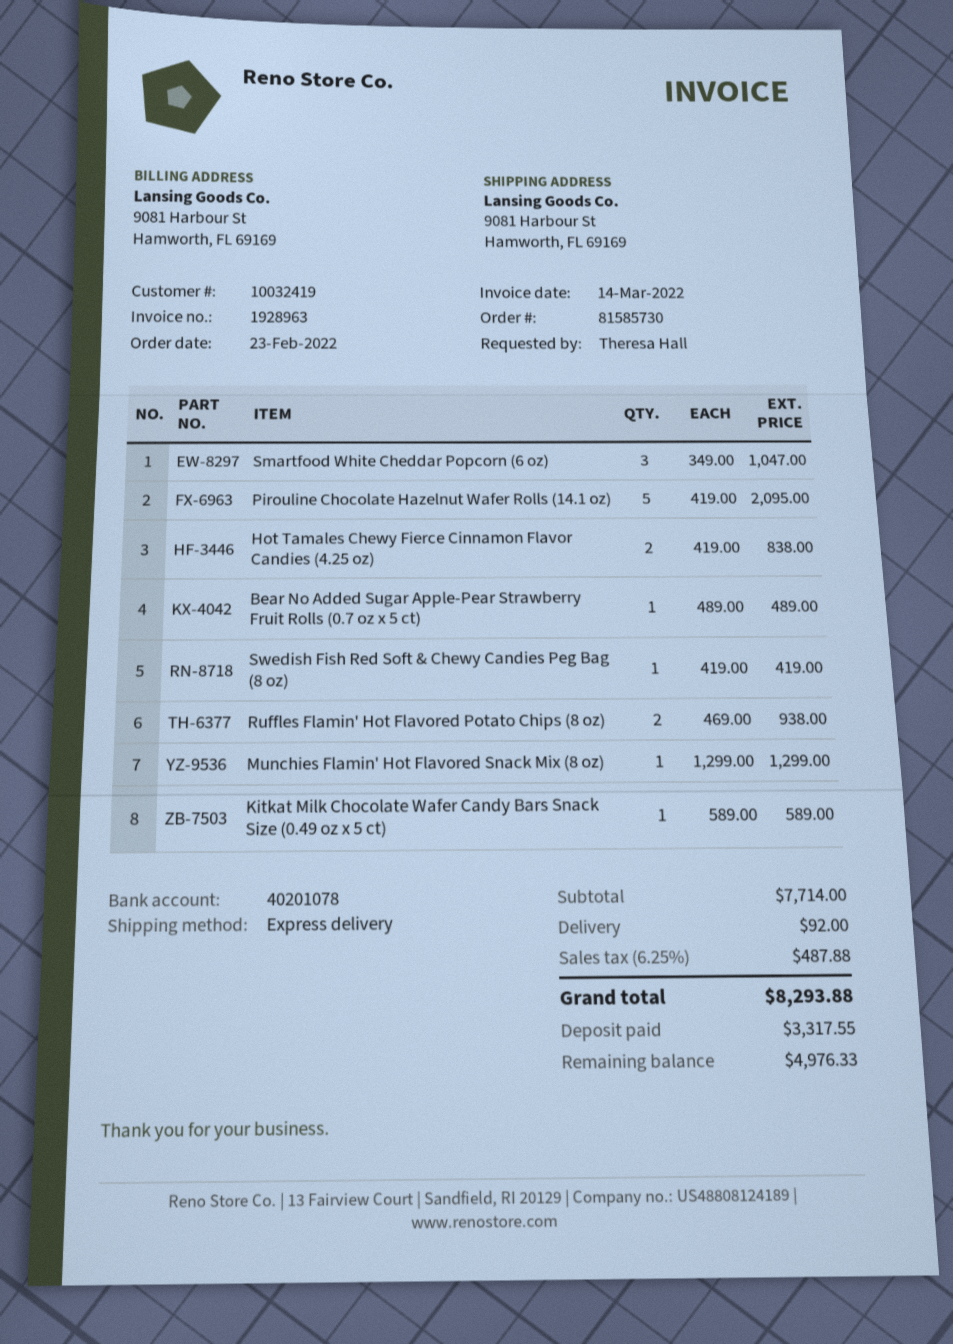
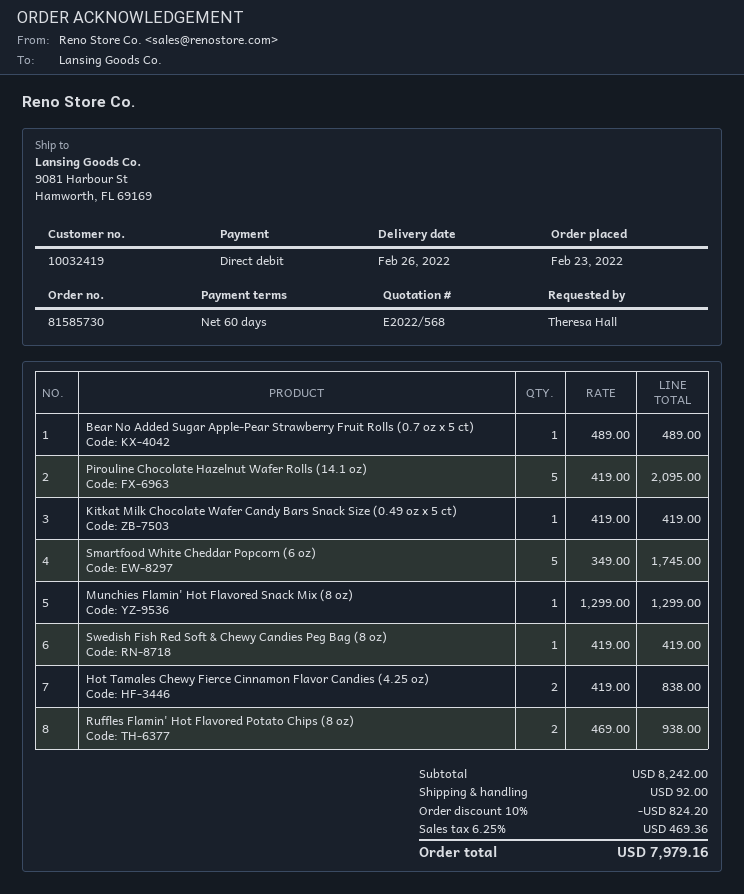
Smartfood White Cheddar Popcorn (6 oz): 3 x 349.00 = 1047.00 -> 5 x 349.00 = 1745.00
Kitkat Milk Chocolate Wafer Candy Bars Snack Size (0.49 oz x 5 ct): 1 x 589.00 = 589.00 -> 1 x 419.00 = 419.00
subtotal: 7714.00 -> 8242.00
discount: none -> 10% = 824.20
tax: 6.25% = 487.88 -> 6.25% = 469.36
total: 8293.88 -> 7979.16

